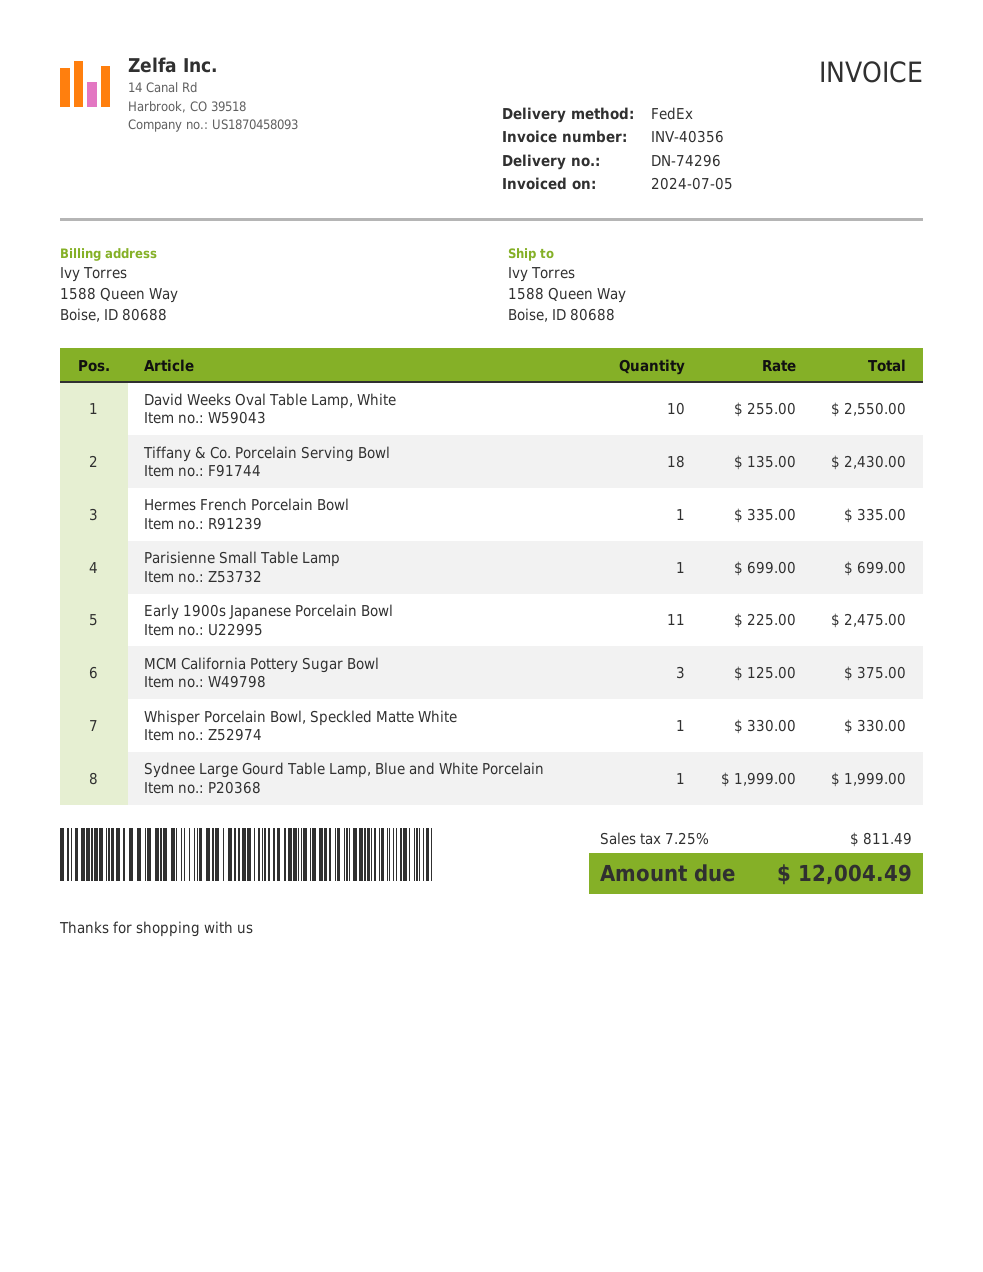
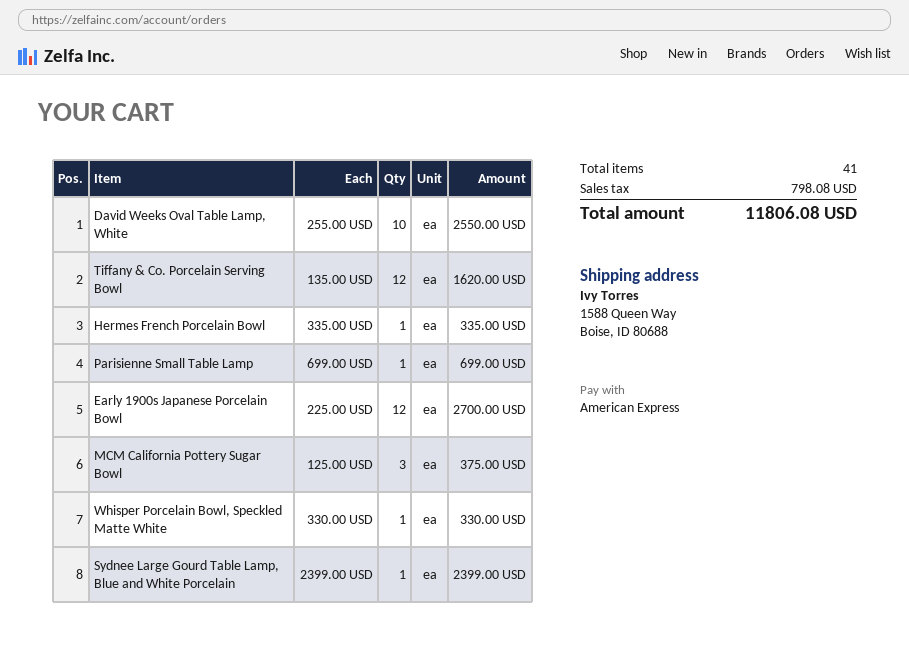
Tiffany & Co. Porcelain Serving Bowl: 18 x 135.00 = 2430.00 -> 12 x 135.00 = 1620.00
Early 1900s Japanese Porcelain Bowl: 11 x 225.00 = 2475.00 -> 12 x 225.00 = 2700.00
Sydnee Large Gourd Table Lamp, Blue and White Porcelain: 1 x 1999.00 = 1999.00 -> 1 x 2399.00 = 2399.00
tax: 811.49 -> 798.08
total: 12004.49 -> 11806.08

